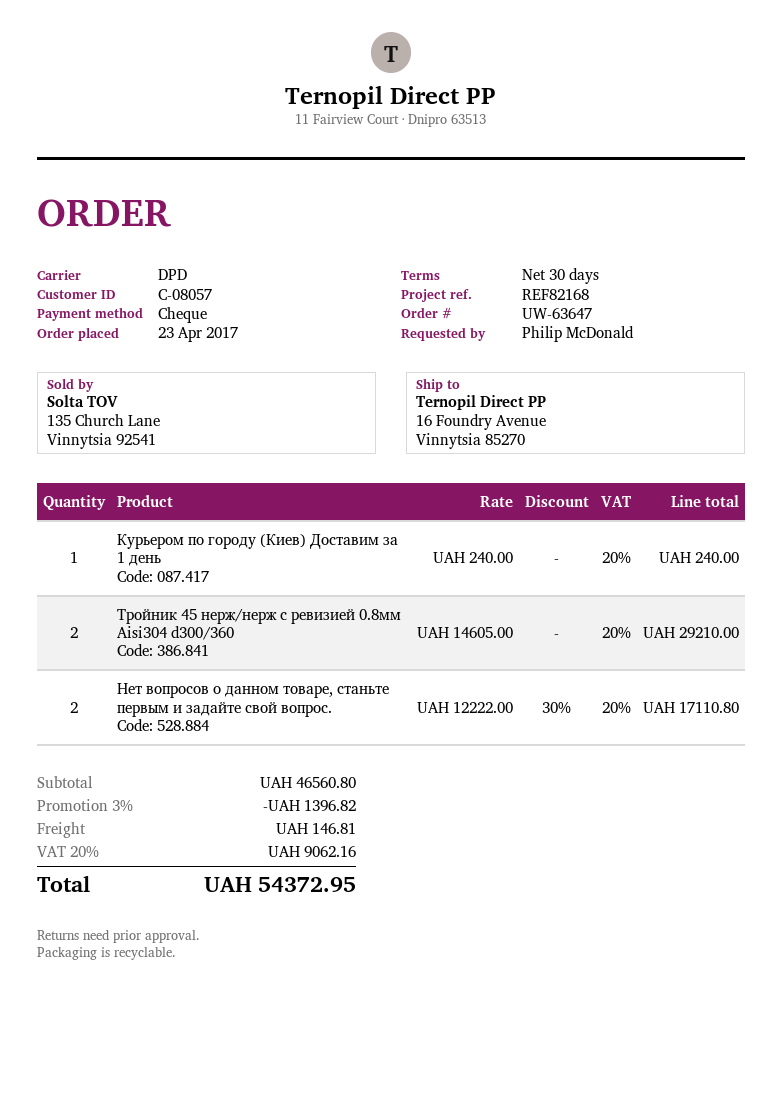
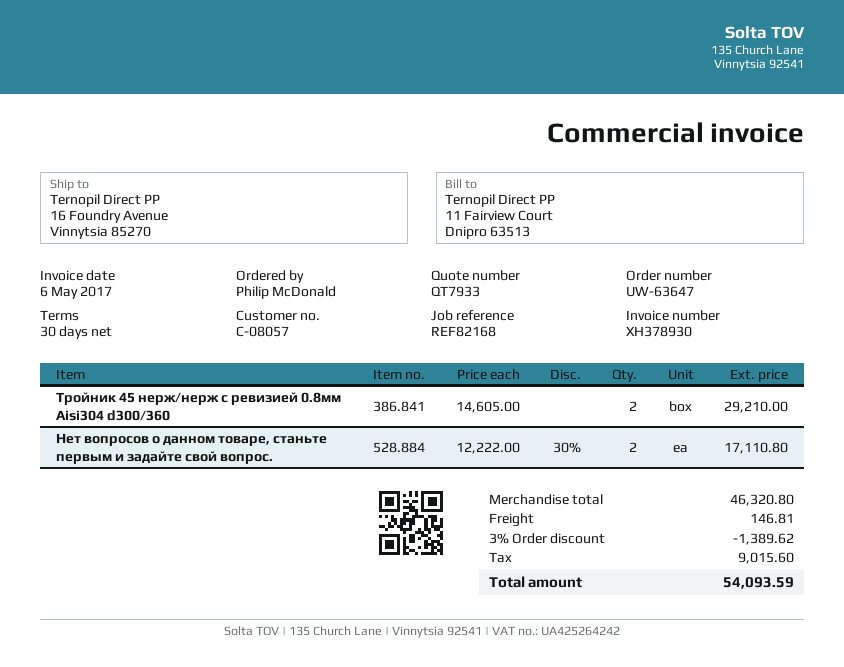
Курьером по городу (Киев) Доставим за 1 день: 1 x 240.00 = 240.00 -> none
subtotal: 46560.80 -> 46320.80
discount: 3% = 1396.82 -> 3% = 1389.62
tax: 9062.16 -> 9015.60
total: 54372.95 -> 54093.59

